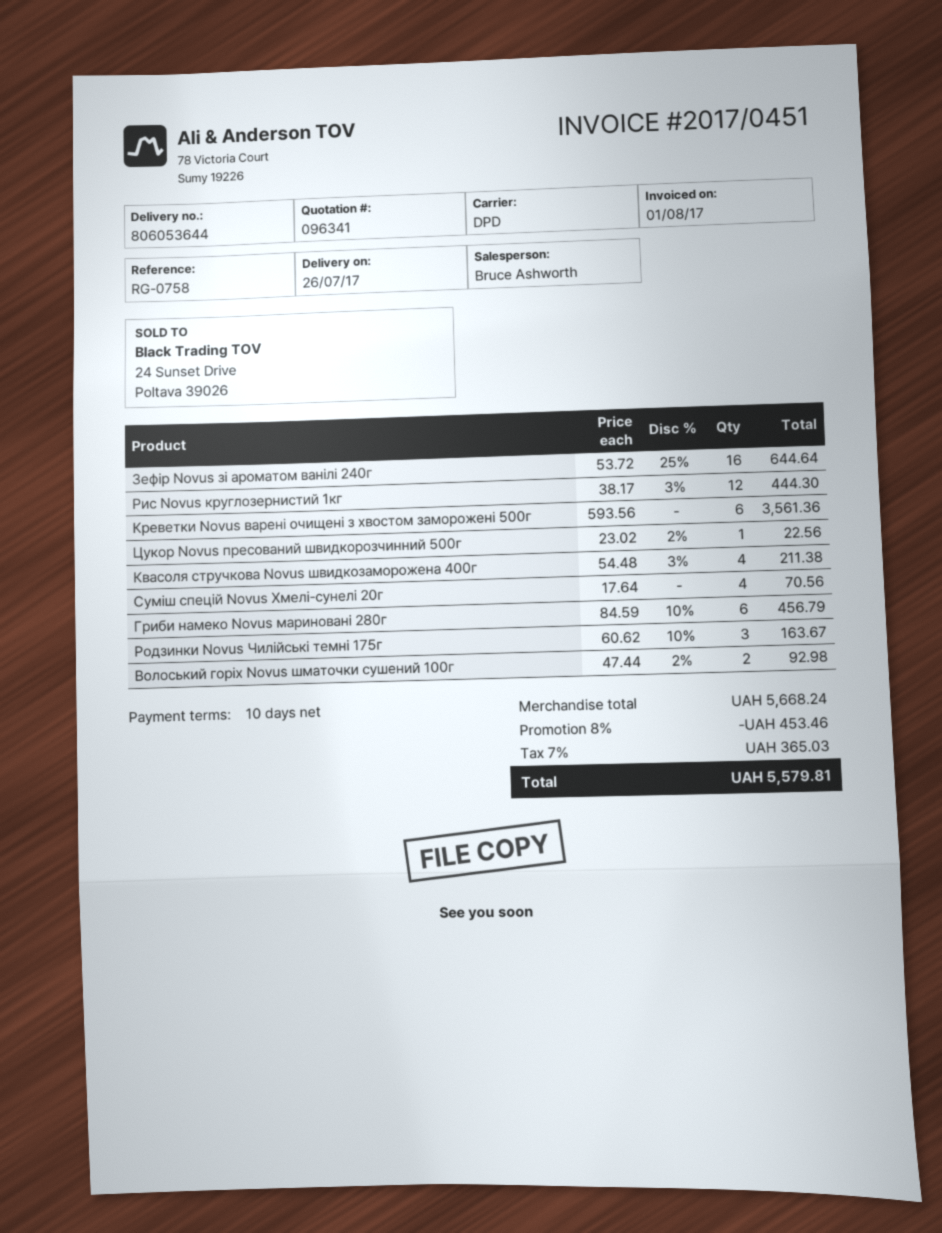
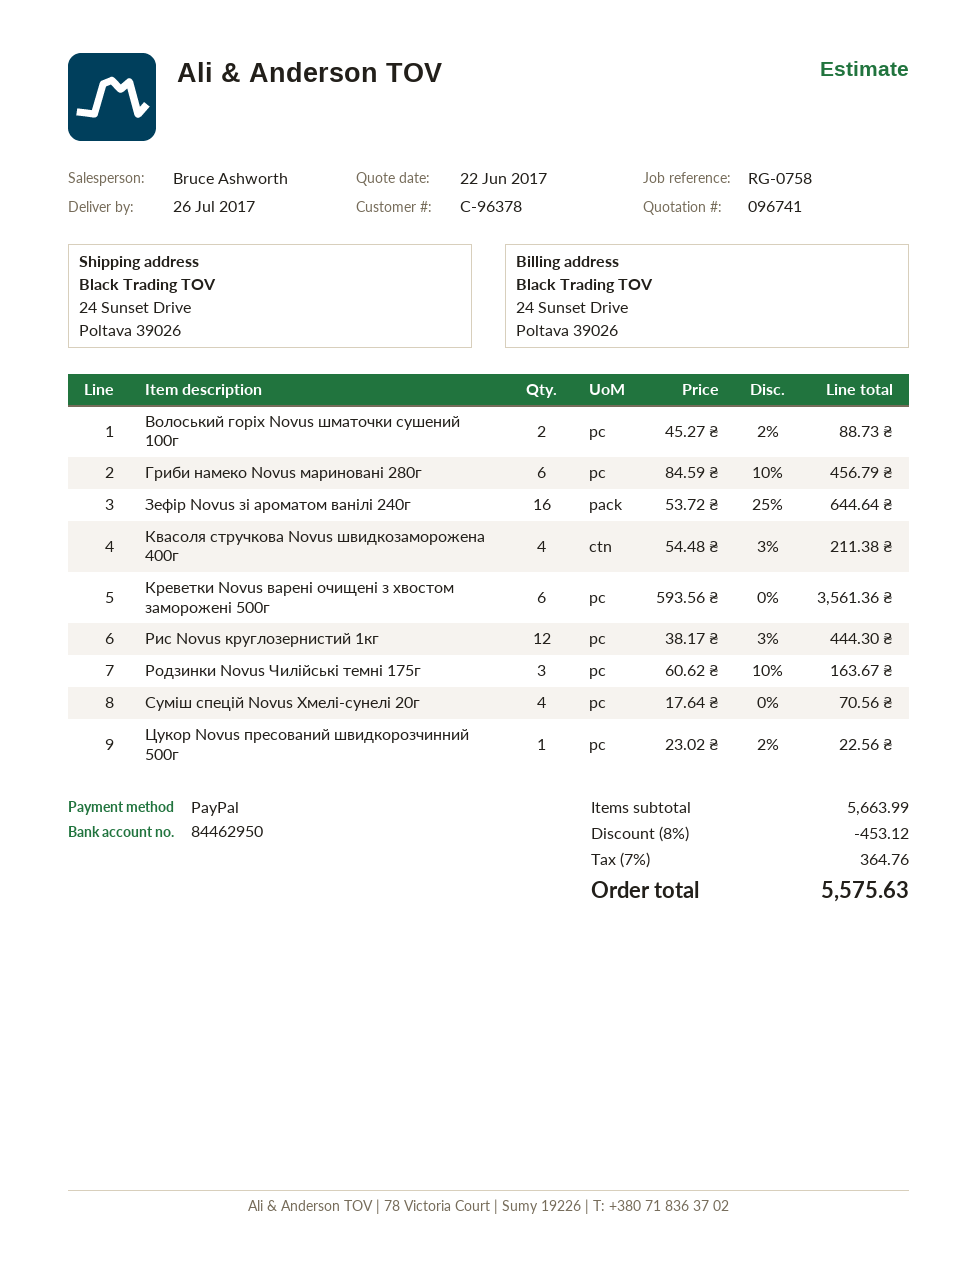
quote number: 096341 -> 096741
Волоський горіх Novus шматочки сушений 100г: 2 x 47.44 - 2% = 92.98 -> 2 x 45.27 - 2% = 88.73
subtotal: 5668.24 -> 5663.99
discount: 8% = 453.46 -> 8% = 453.12
tax: 7% = 365.03 -> 7% = 364.76
total: 5579.81 -> 5575.63

